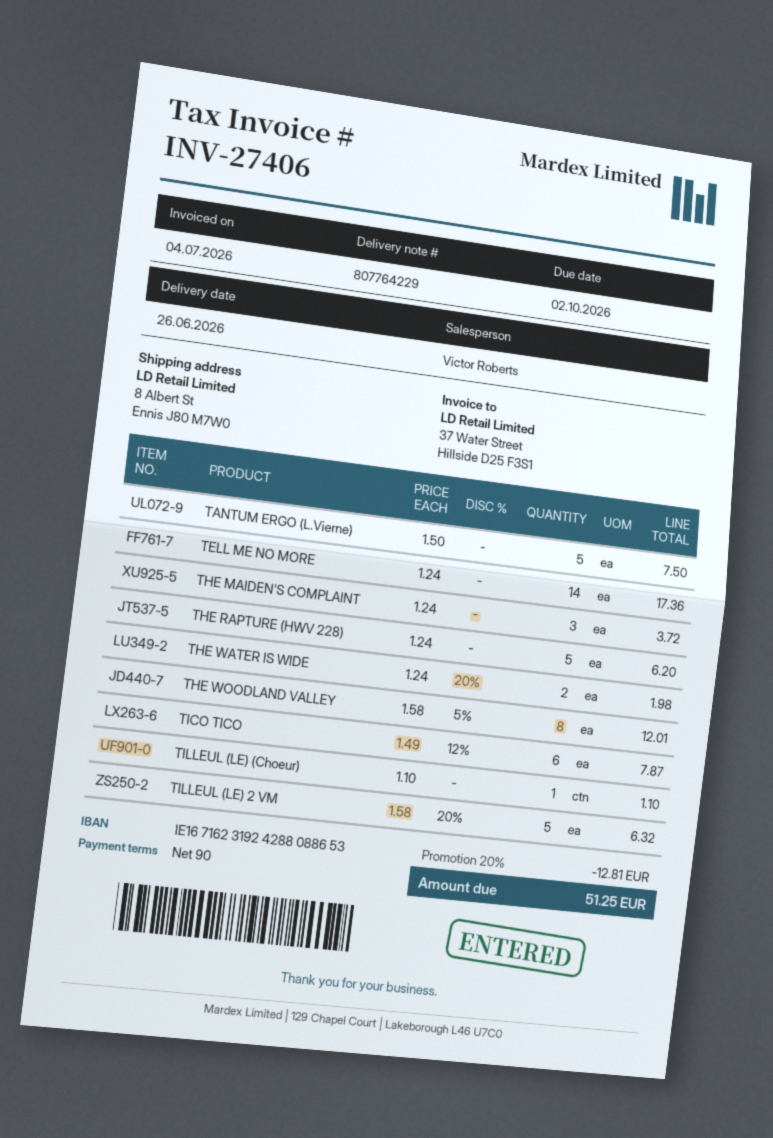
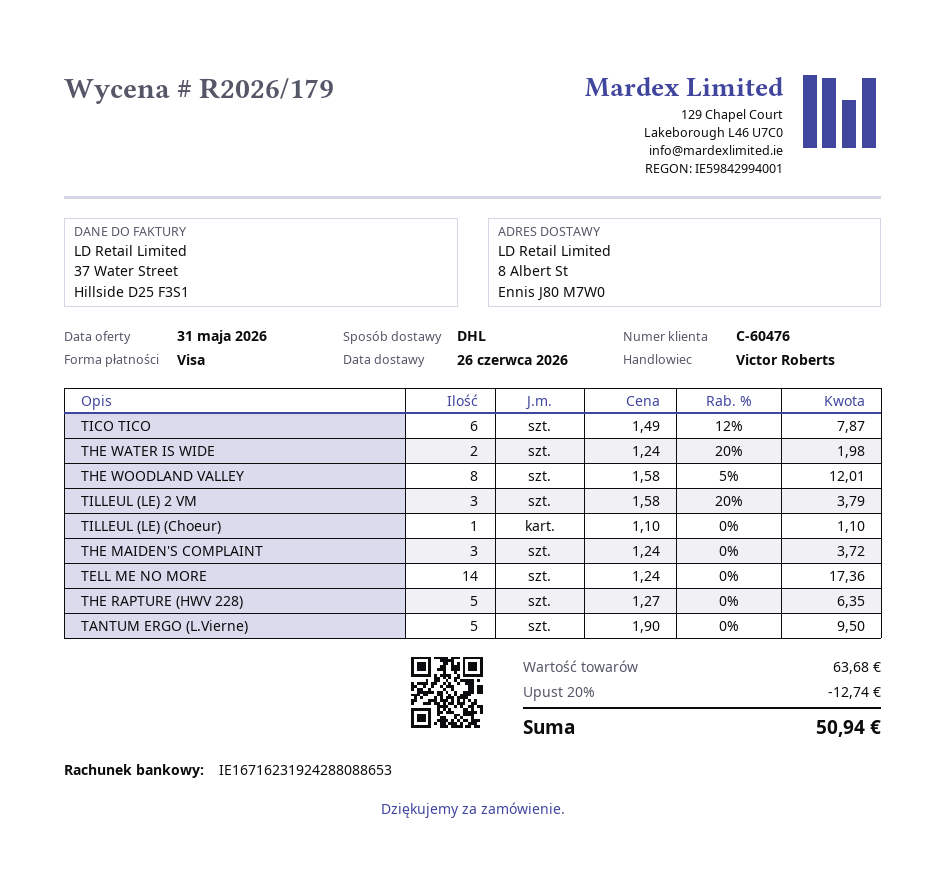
TANTUM ERGO (L.Vierne): 5 x 1.50 = 7.50 -> 5 x 1.90 = 9.50
THE RAPTURE (HWV 228): 5 x 1.24 = 6.20 -> 5 x 1.27 = 6.35
TILLEUL (LE) 2 VM: 5 x 1.58 - 20% = 6.32 -> 3 x 1.58 - 20% = 3.79
discount: 20% = 12.81 -> 20% = 12.74
total: 51.25 -> 50.94

